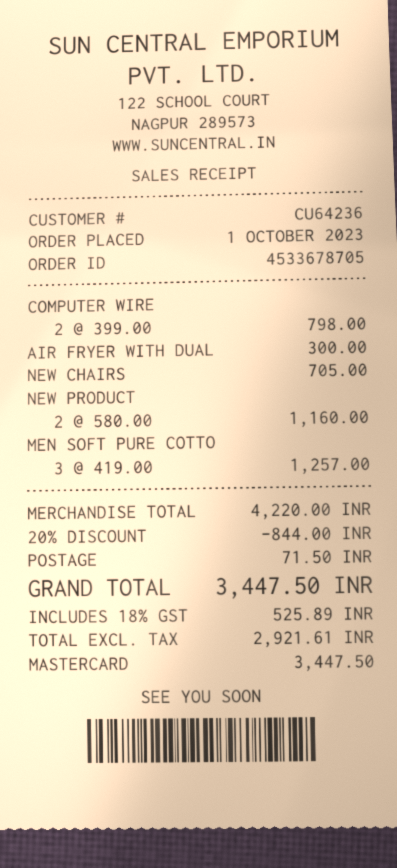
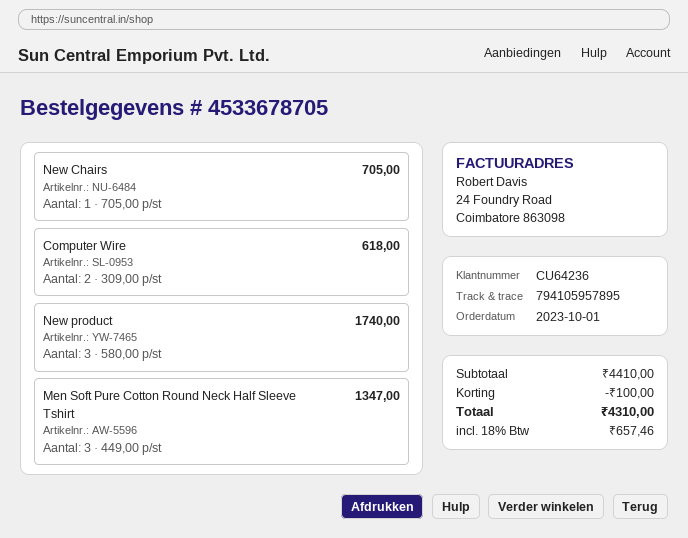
COMPUTER WIRE: 2 x 399.00 = 798.00 -> 2 x 309.00 = 618.00
AIR FRYER WITH DUAL: 1 x 300.00 = 300.00 -> none
NEW PRODUCT: 2 x 580.00 = 1160.00 -> 3 x 580.00 = 1740.00
MEN SOFT PURE COTTO: 3 x 419.00 = 1257.00 -> 3 x 449.00 = 1347.00
subtotal: 4220.00 -> 4410.00
discount: 844.00 -> 100.00
shipping: 71.50 -> none
tax: 18% = 525.89 -> 18% = 657.46
total: 3447.50 -> 4310.00

